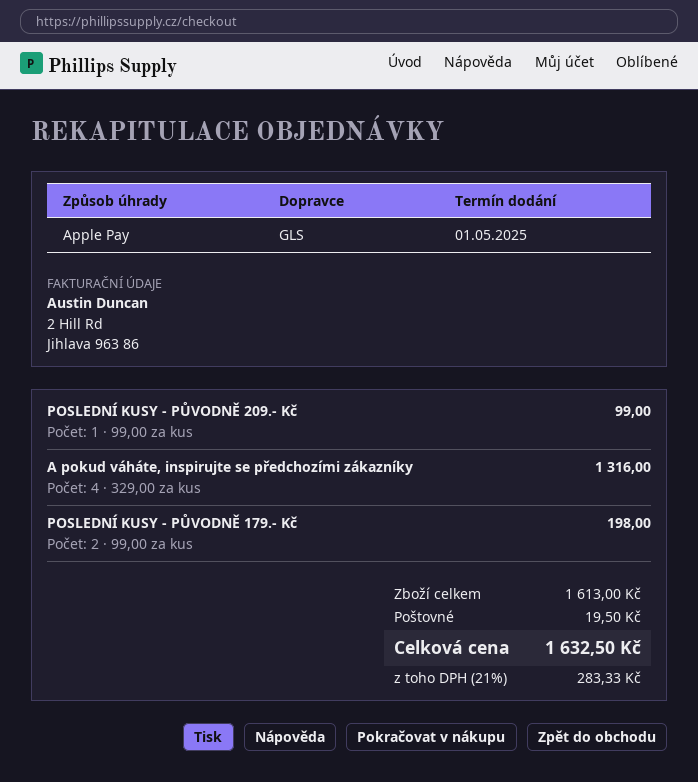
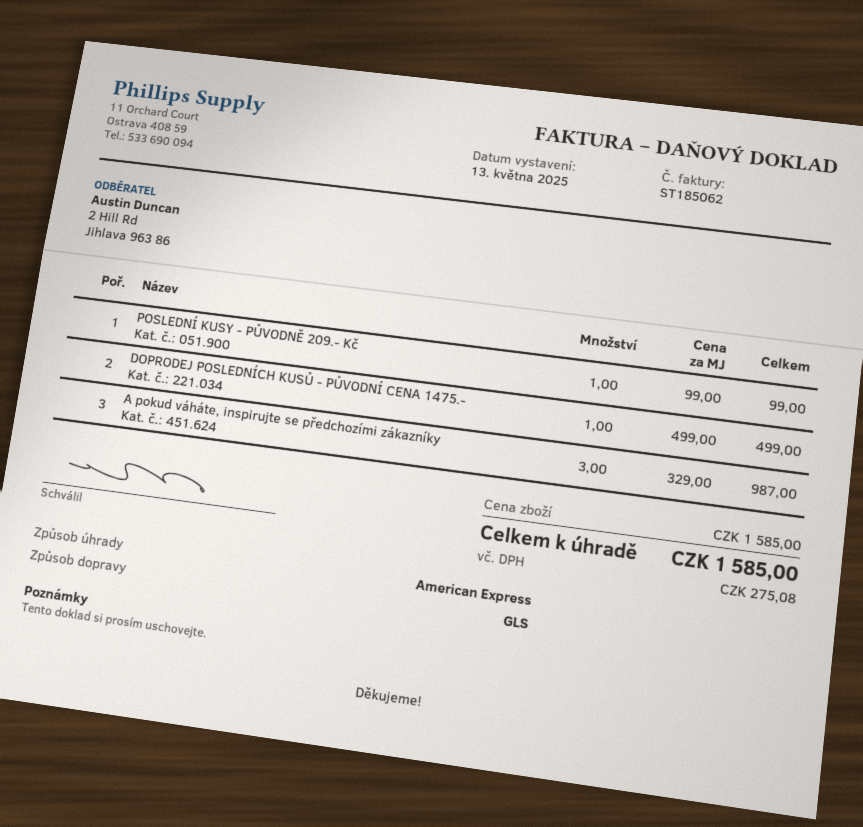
payment method: Apple Pay -> American Express
A pokud váháte, inspirujte se předchozími zákazníky: 4 x 329.00 = 1316.00 -> 3 x 329.00 = 987.00
POSLEDNÍ KUSY - PŮVODNĚ 179.- Kč: 2 x 99.00 = 198.00 -> none
DOPRODEJ POSLEDNÍCH KUSŮ - PŮVODNÍ CENA 1475.-: none -> 1 x 499.00 = 499.00
subtotal: 1613.00 -> 1585.00
shipping: 19.50 -> none
tax: 283.33 -> 275.08
total: 1632.50 -> 1585.00

